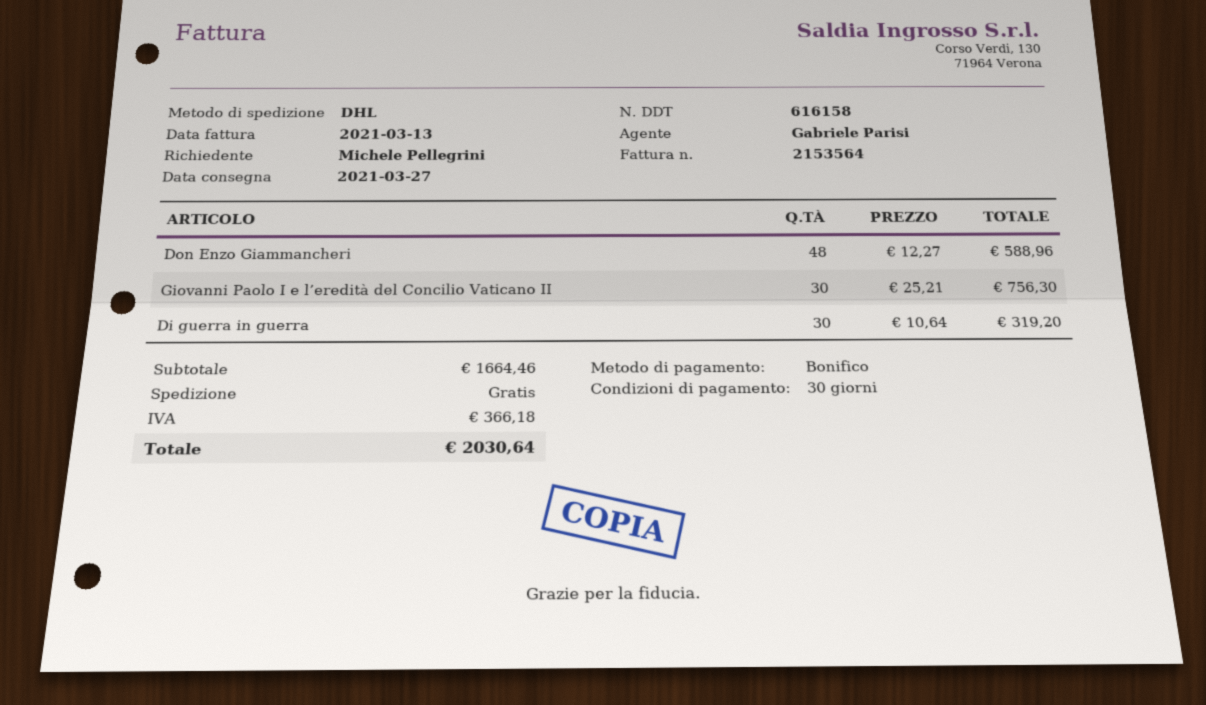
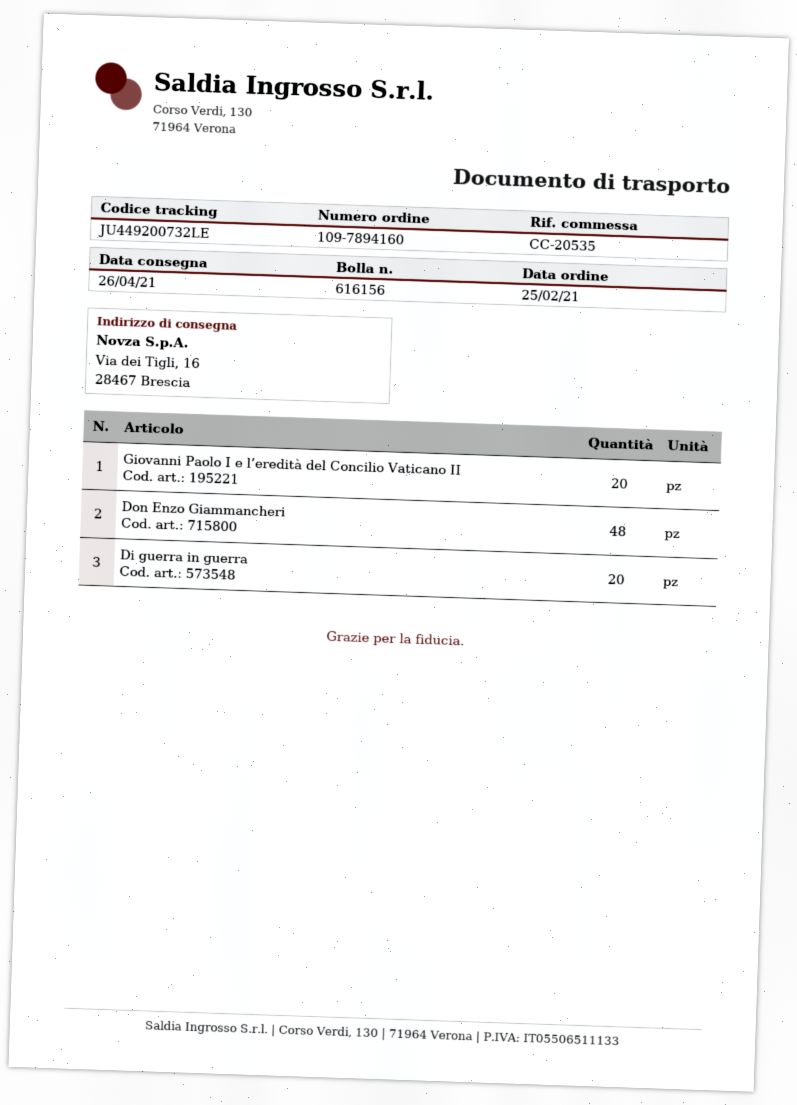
delivery note number: 616158 -> 616156
delivery date: 2021-03-27 -> 2021-04-26
Giovanni Paolo I e l’eredità del Concilio Vaticano II: 30 -> 20
Di guerra in guerra: 30 -> 20

